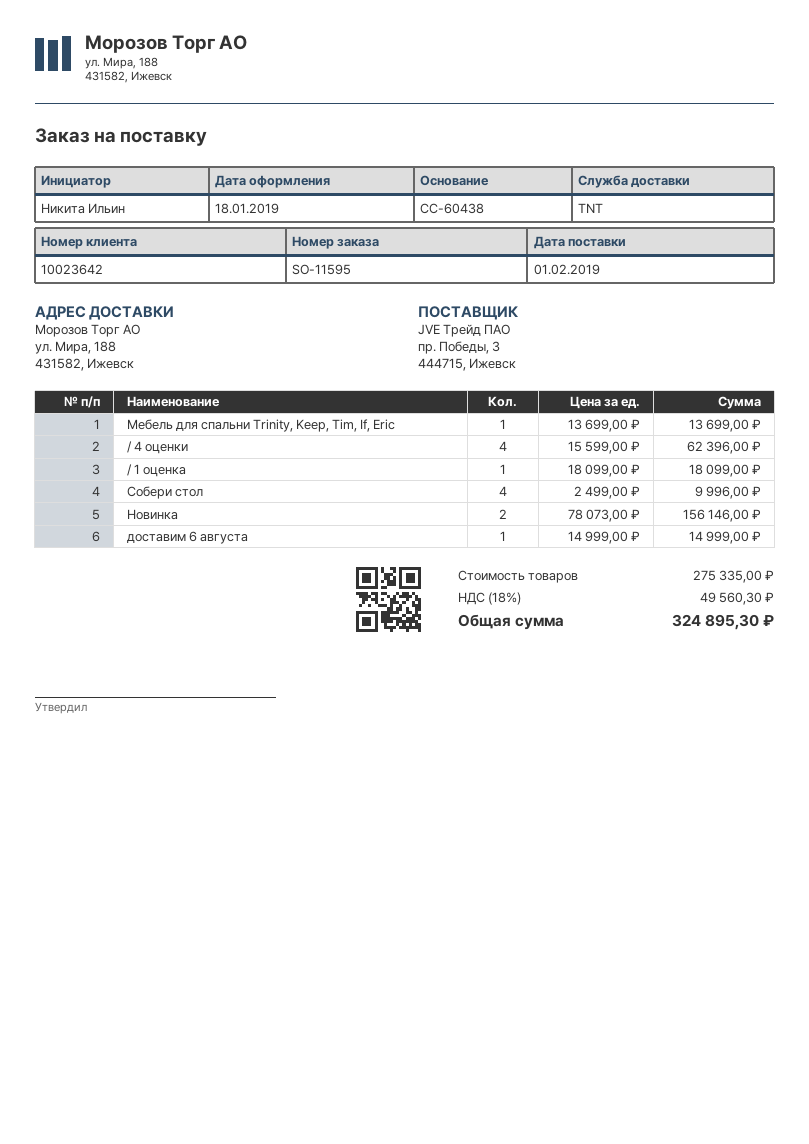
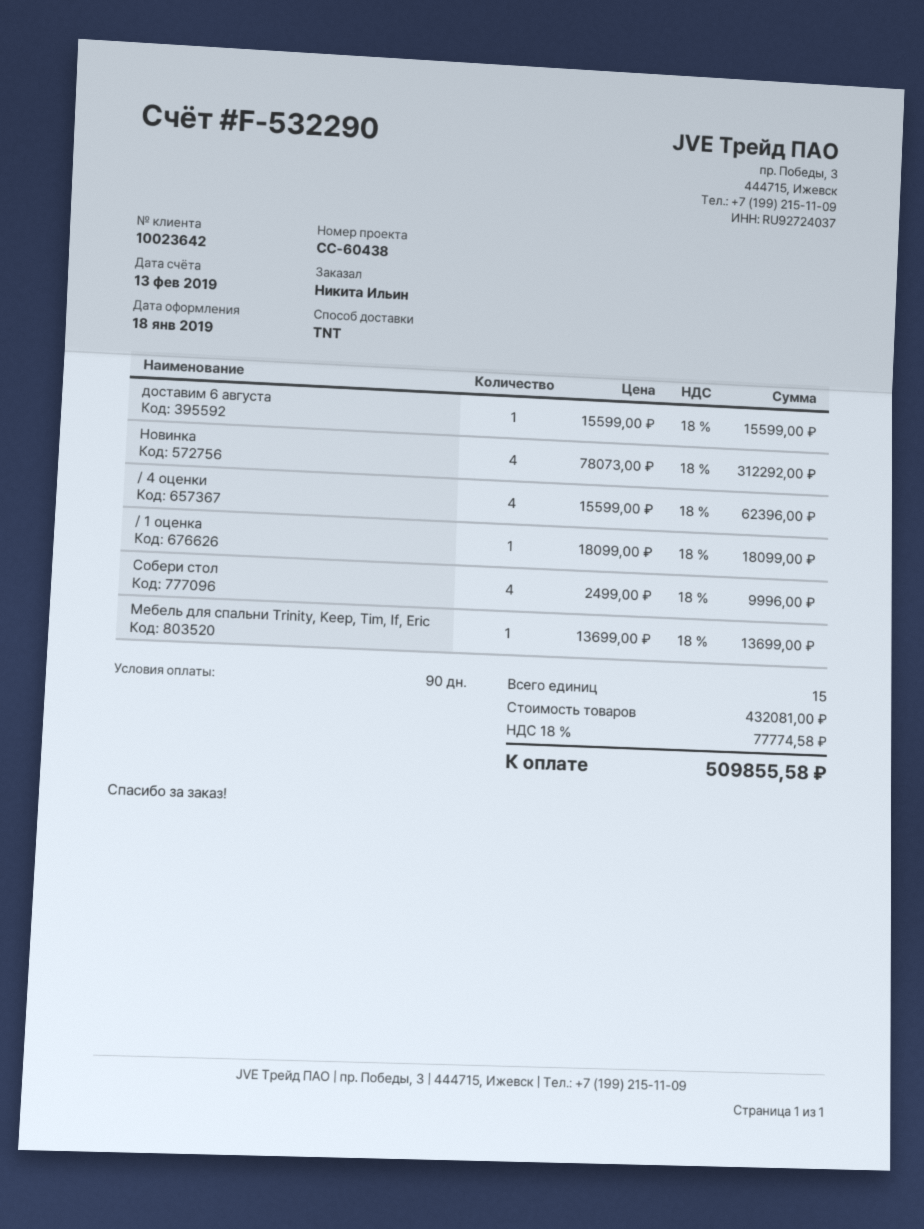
Новинка: 2 x 78073.00 = 156146.00 -> 4 x 78073.00 = 312292.00
доставим 6 августа: 1 x 14999.00 = 14999.00 -> 1 x 15599.00 = 15599.00
subtotal: 275335.00 -> 432081.00
tax: 18% = 49560.30 -> 18% = 77774.58
total: 324895.30 -> 509855.58

